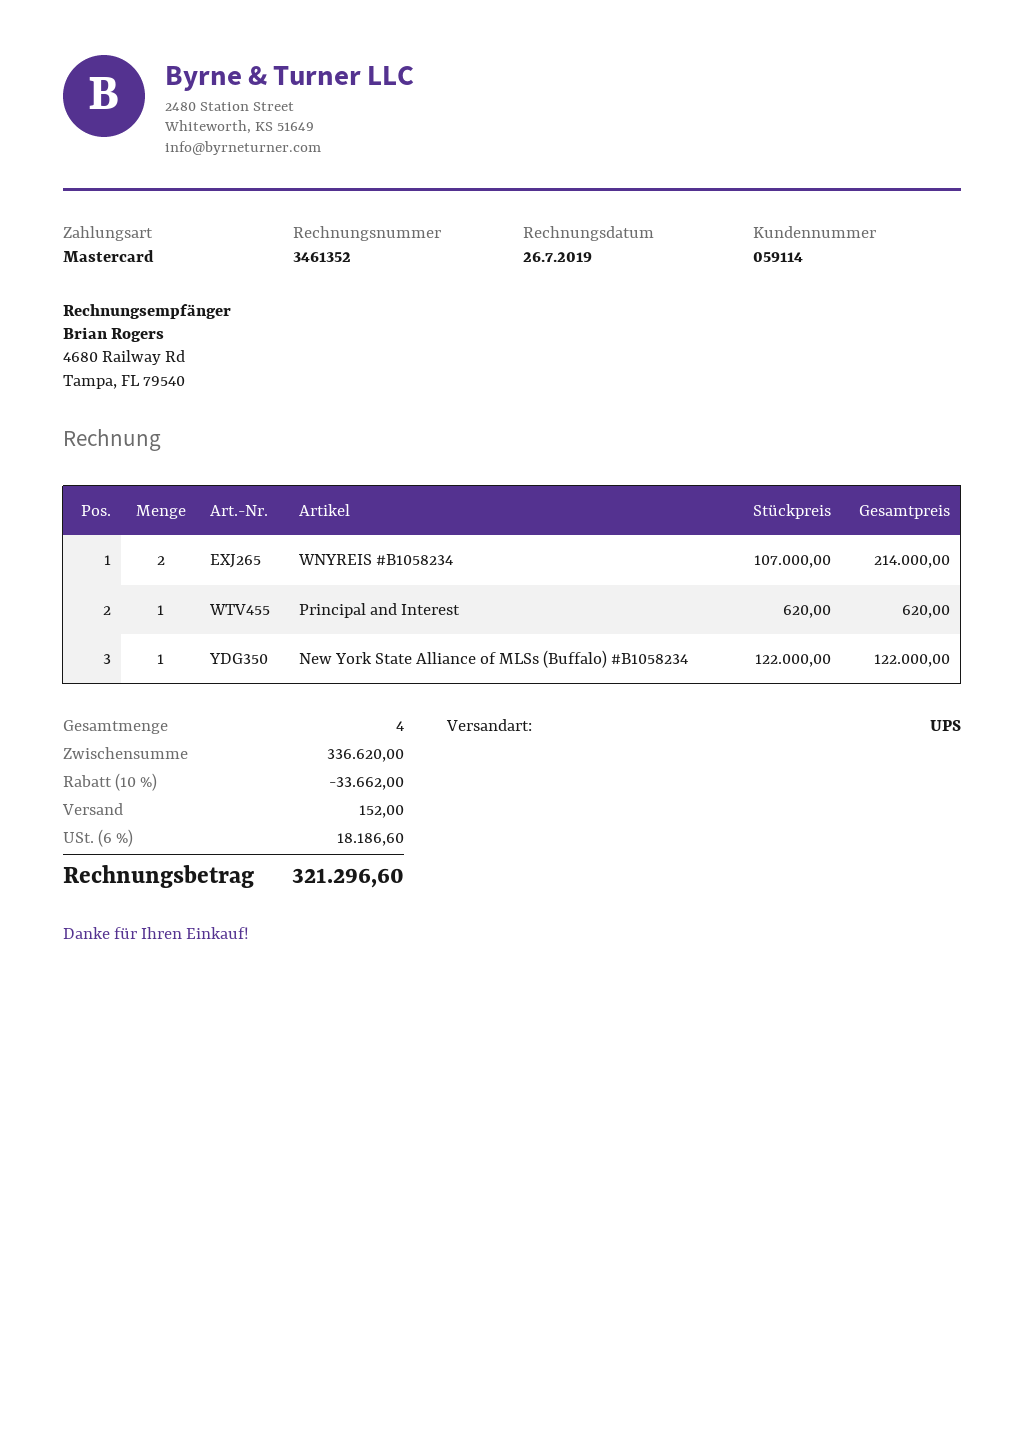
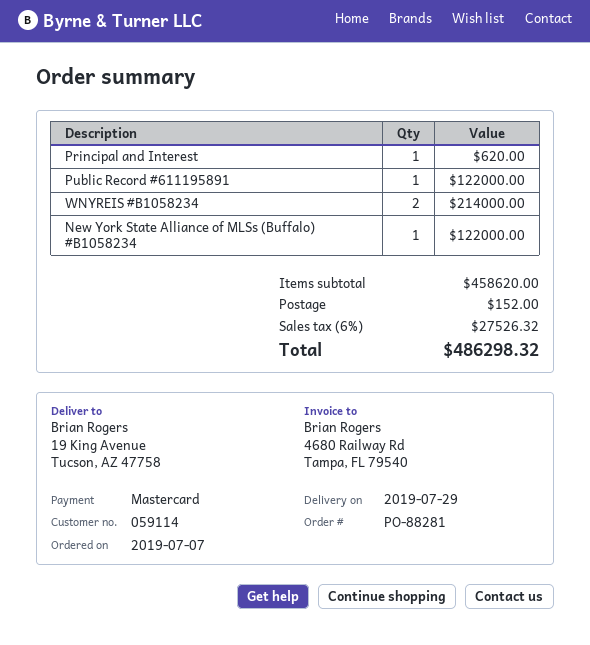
Public Record #611195891: none -> 1 for 122000.00
subtotal: 336620.00 -> 458620.00
discount: 10% = 33662.00 -> none
tax: 6% = 18186.60 -> 6% = 27526.32
total: 321296.60 -> 486298.32

